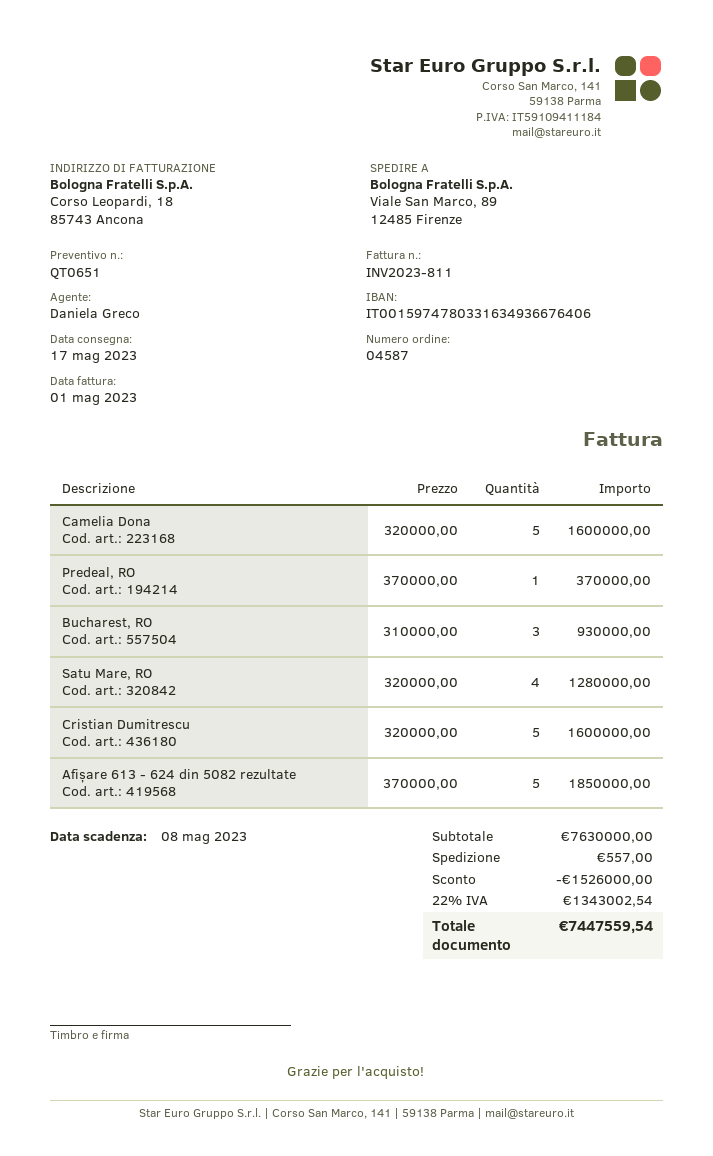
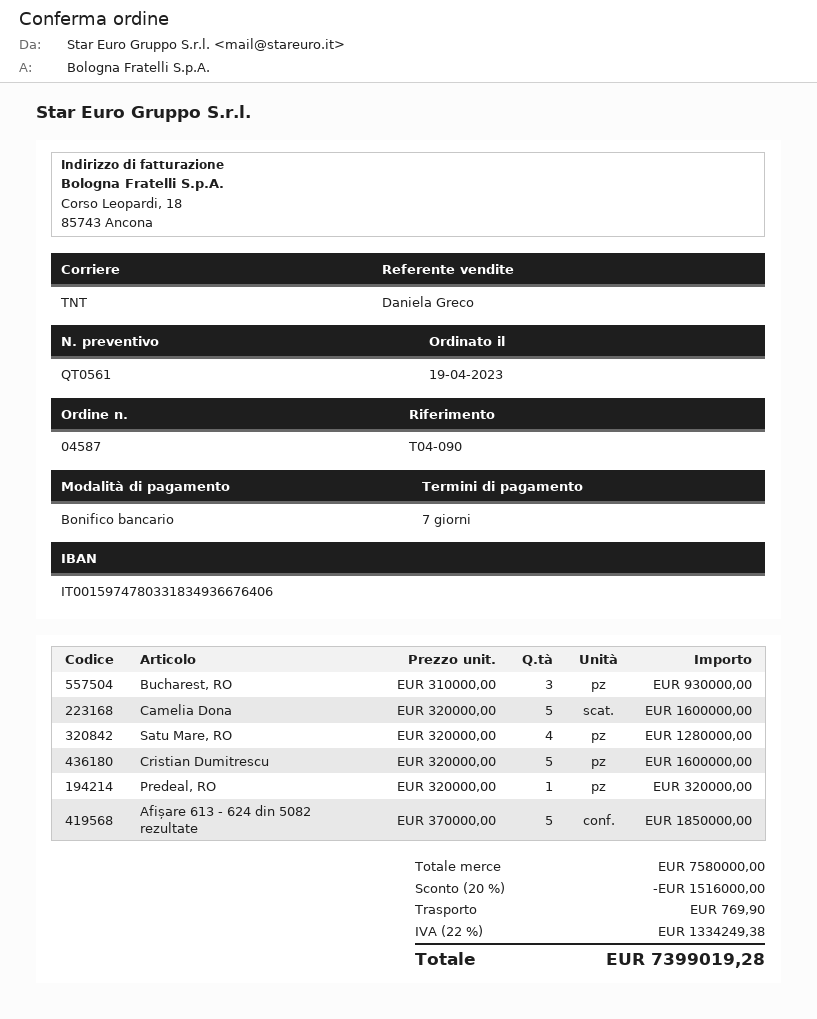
quote number: QT0651 -> QT0561
bank account: IT0015974780331634936676406 -> IT0015974780331834936676406
Predeal, RO: 1 x 370000.00 = 370000.00 -> 1 x 320000.00 = 320000.00
subtotal: 7630000.00 -> 7580000.00
discount: 1526000.00 -> 1516000.00
shipping: 557.00 -> 769.90
tax: 22% = 1343002.54 -> 22% = 1334249.38
total: 7447559.54 -> 7399019.28

